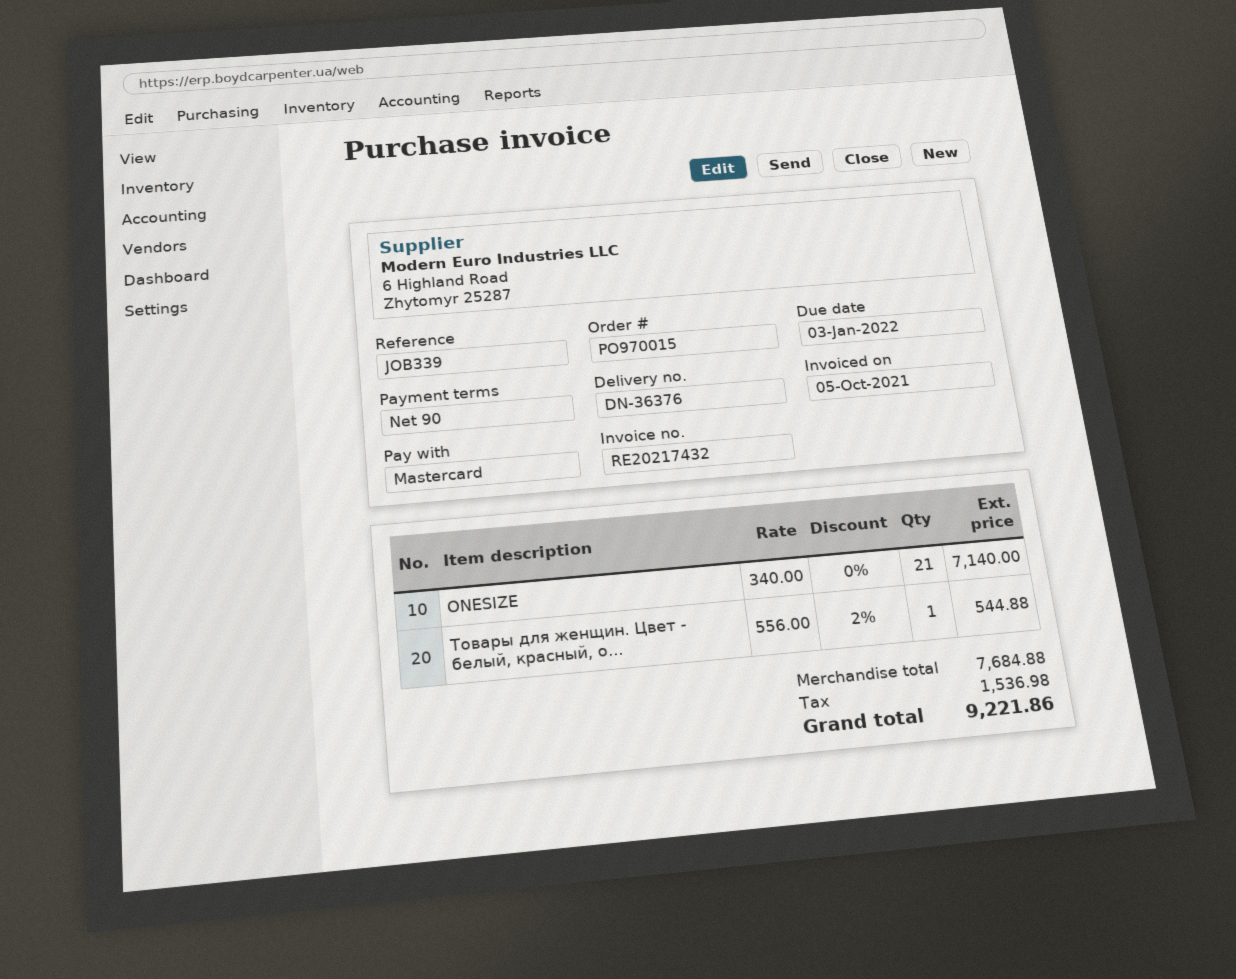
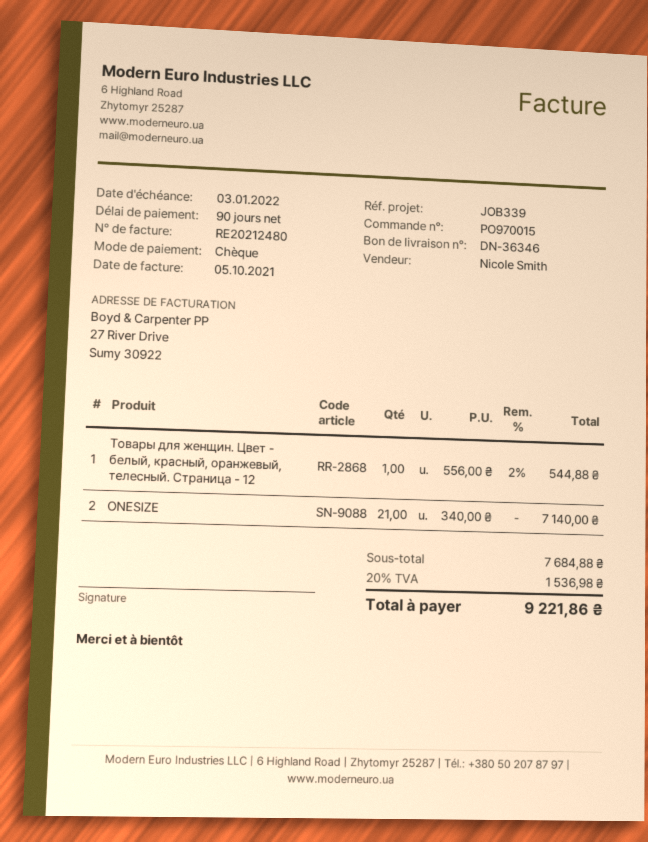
delivery note number: DN-36376 -> DN-36346
invoice number: RE20217432 -> RE20212480
payment method: Mastercard -> cheque

